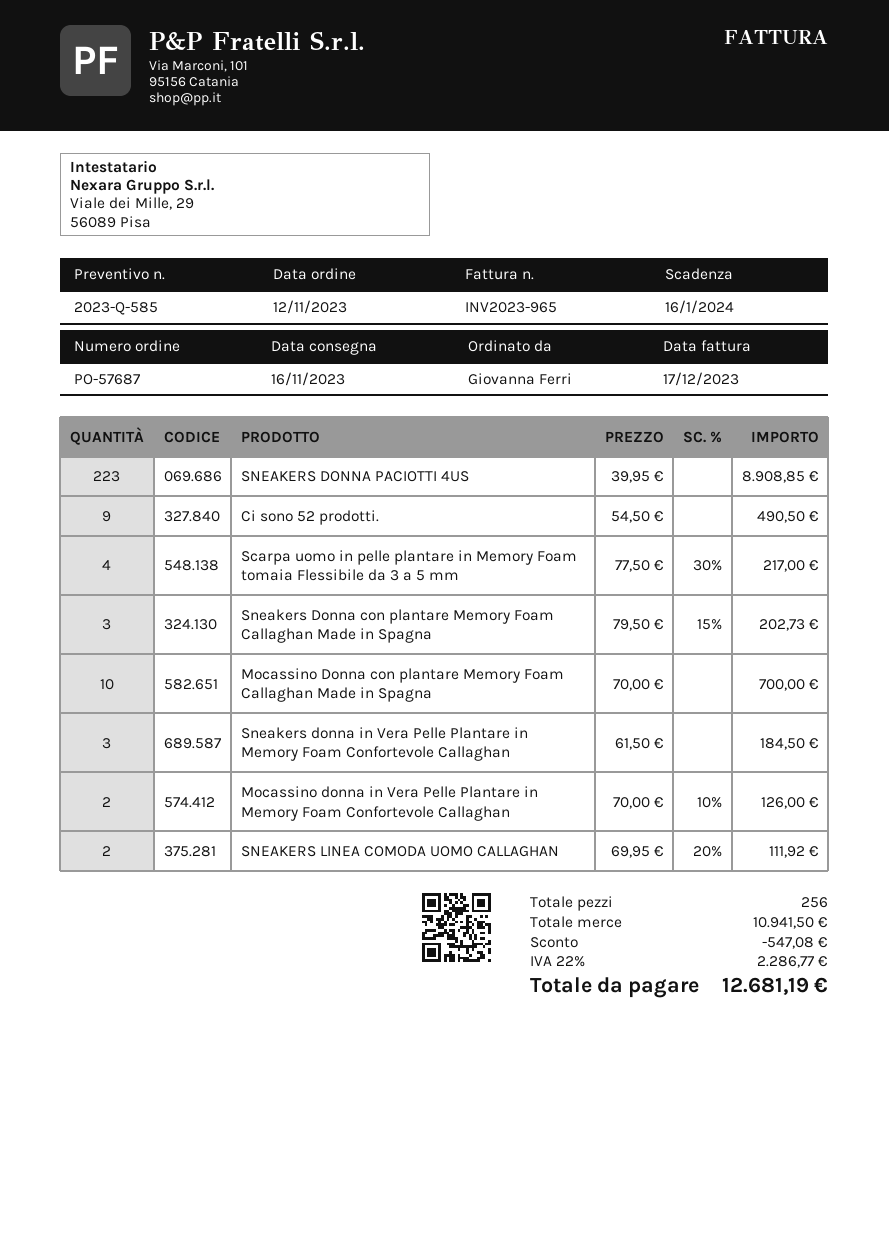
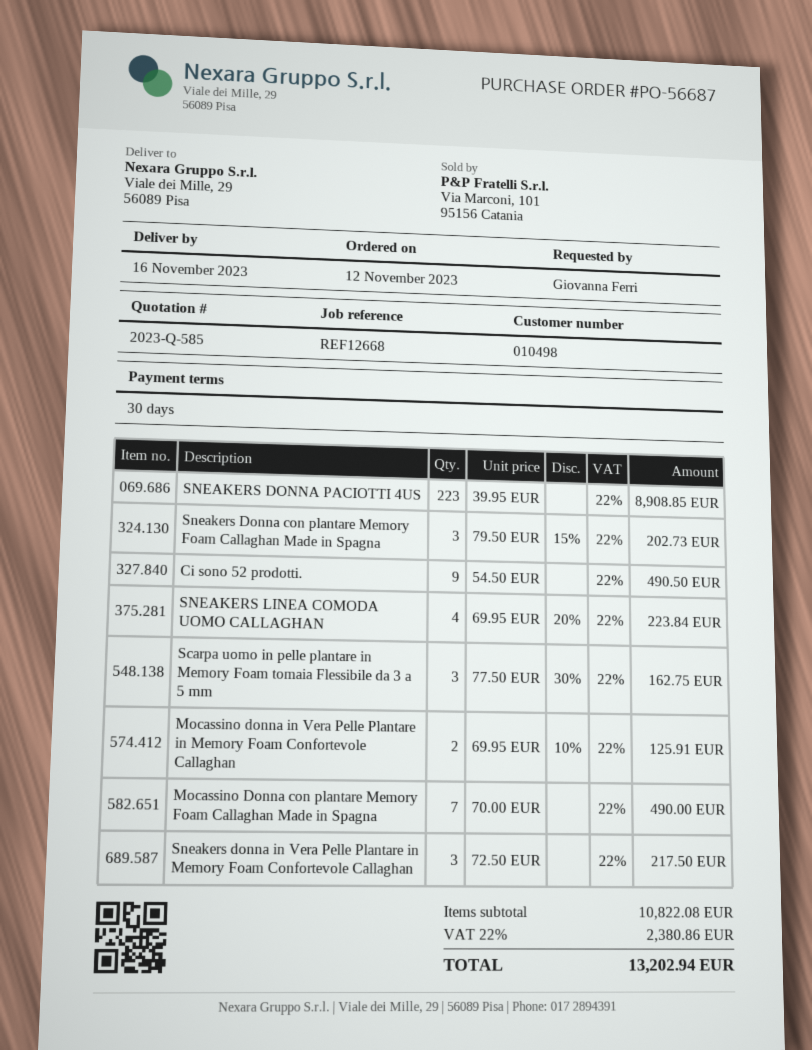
order number: PO-57687 -> PO-56687
Scarpa uomo in pelle plantare in Memory Foam tomaia Flessibile da 3 a 5 mm: 4 x 77.50 - 30% = 217.00 -> 3 x 77.50 - 30% = 162.75
Mocassino Donna con plantare Memory Foam Callaghan Made in Spagna: 10 x 70.00 = 700.00 -> 7 x 70.00 = 490.00
Sneakers donna in Vera Pelle Plantare in Memory Foam Confortevole Callaghan: 3 x 61.50 = 184.50 -> 3 x 72.50 = 217.50
Mocassino donna in Vera Pelle Plantare in Memory Foam Confortevole Callaghan: 2 x 70.00 - 10% = 126.00 -> 2 x 69.95 - 10% = 125.91
SNEAKERS LINEA COMODA UOMO CALLAGHAN: 2 x 69.95 - 20% = 111.92 -> 4 x 69.95 - 20% = 223.84
subtotal: 10941.50 -> 10822.08
discount: 547.08 -> none
tax: 22% = 2286.77 -> 22% = 2380.86
total: 12681.19 -> 13202.94

